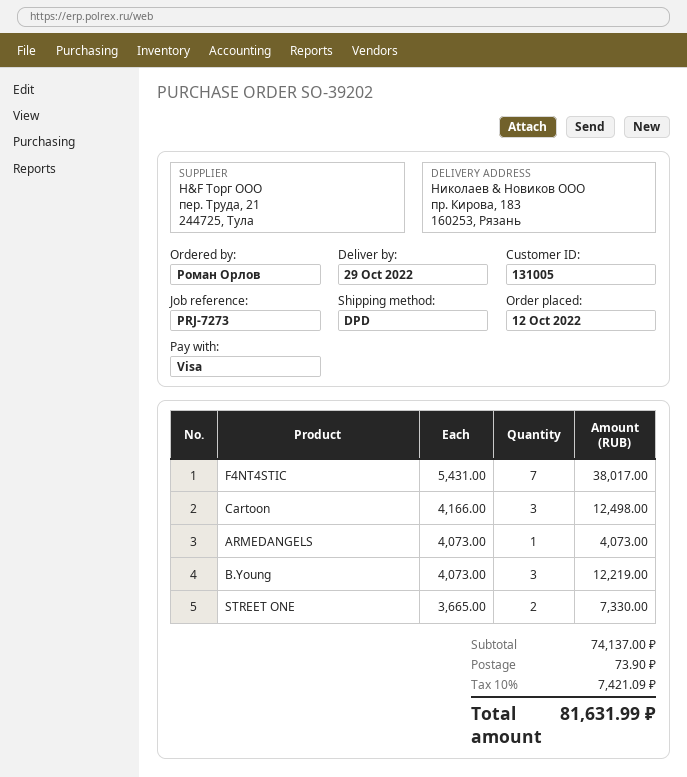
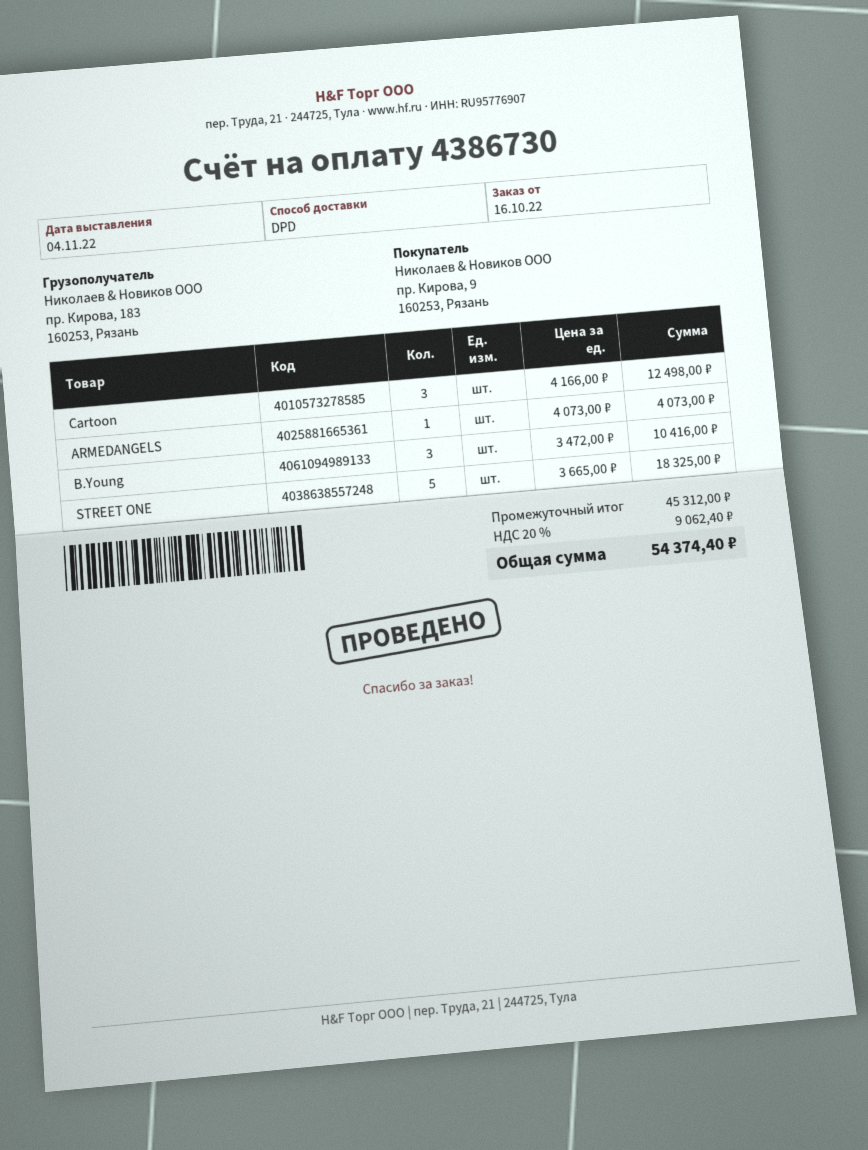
order date: 2022-10-12 -> 2022-10-16
F4NT4STIC: 7 x 5431.00 = 38017.00 -> none
B.Young: 3 x 4073.00 = 12219.00 -> 3 x 3472.00 = 10416.00
STREET ONE: 2 x 3665.00 = 7330.00 -> 5 x 3665.00 = 18325.00
subtotal: 74137.00 -> 45312.00
shipping: 73.90 -> none
tax: 10% = 7421.09 -> 20% = 9062.40
total: 81631.99 -> 54374.40

